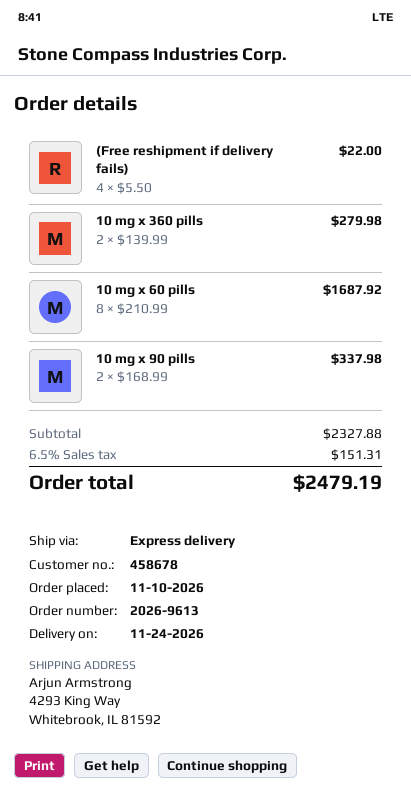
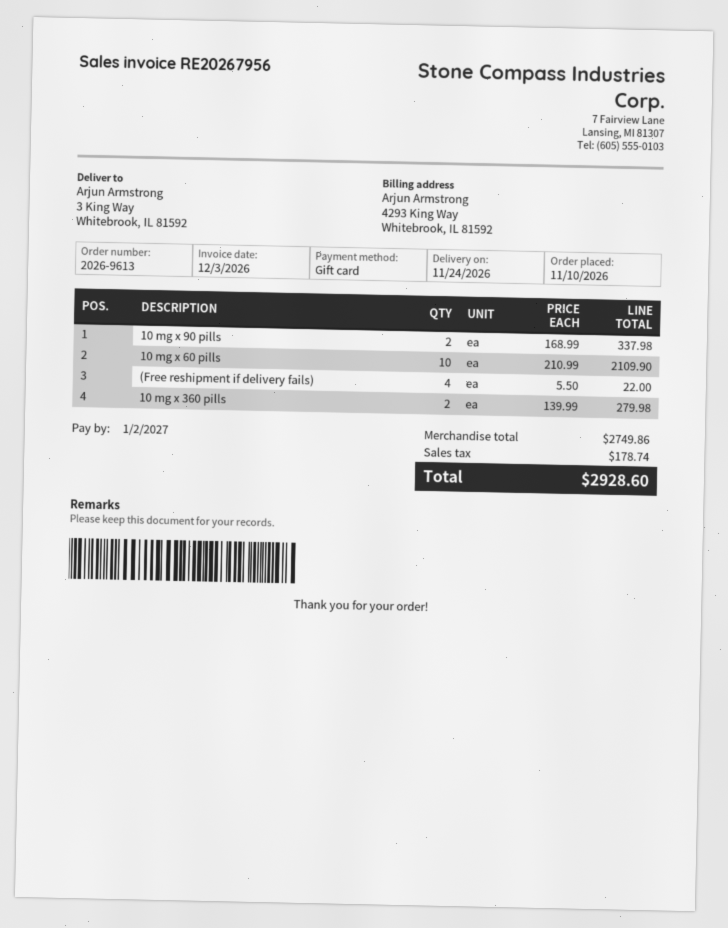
ship to: 4293 King Way, Whitebrook, IL 81592 -> 3 King Way, Whitebrook, IL 81592
10 mg x 60 pills: 8 x 210.99 = 1687.92 -> 10 x 210.99 = 2109.90
subtotal: 2327.88 -> 2749.86
tax: 151.31 -> 178.74
total: 2479.19 -> 2928.60

